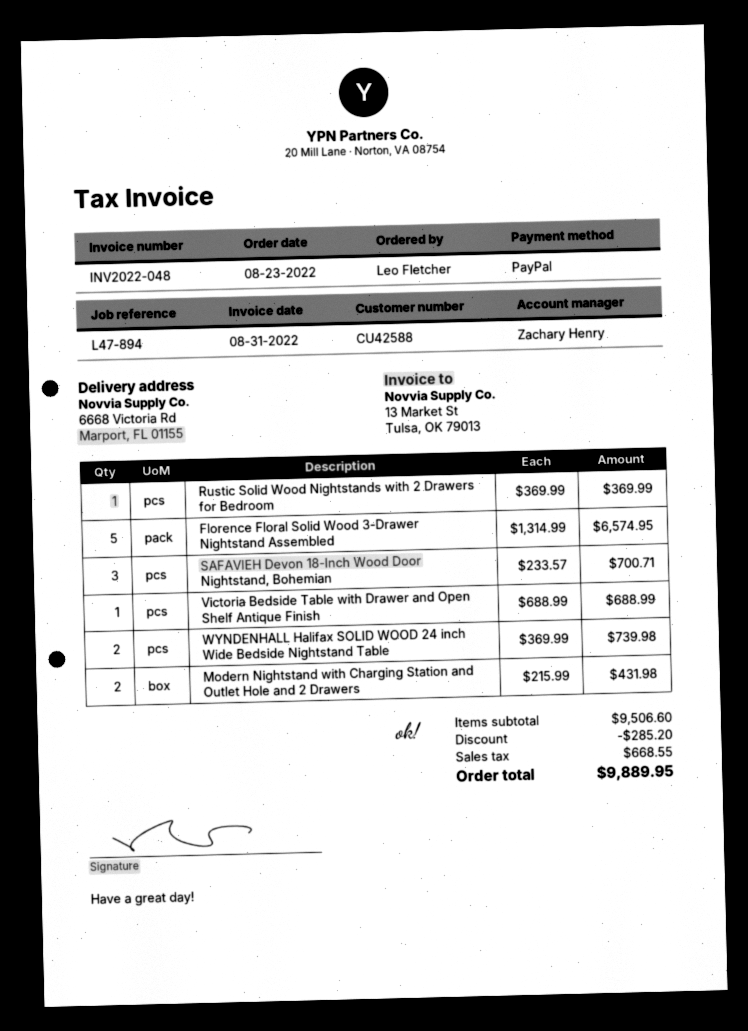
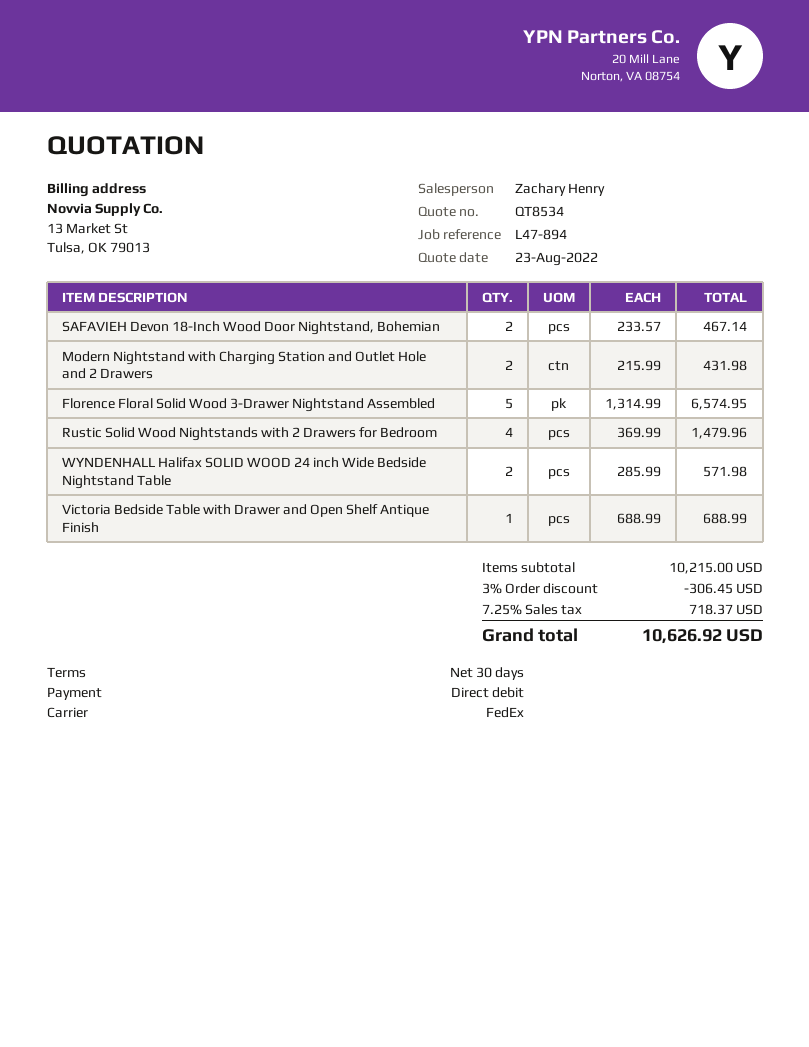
payment method: PayPal -> direct debit
Rustic Solid Wood Nightstands with 2 Drawers for Bedroom: 1 x 369.99 = 369.99 -> 4 x 369.99 = 1479.96
SAFAVIEH Devon 18-Inch Wood Door Nightstand, Bohemian: 3 x 233.57 = 700.71 -> 2 x 233.57 = 467.14
WYNDENHALL Halifax SOLID WOOD 24 inch Wide Bedside Nightstand Table: 2 x 369.99 = 739.98 -> 2 x 285.99 = 571.98
subtotal: 9506.60 -> 10215.00
discount: 285.20 -> 306.45
tax: 668.55 -> 718.37
total: 9889.95 -> 10626.92

